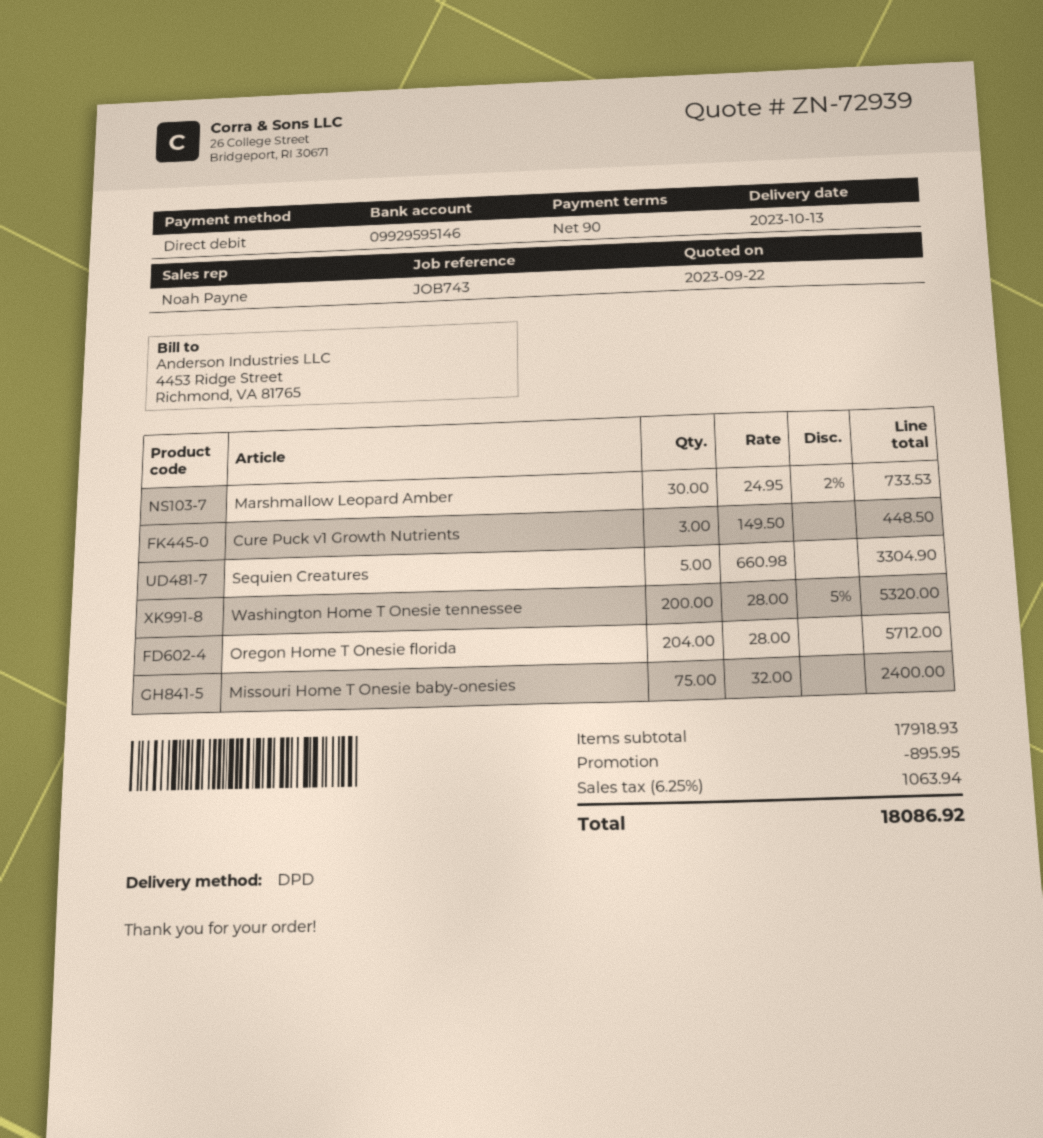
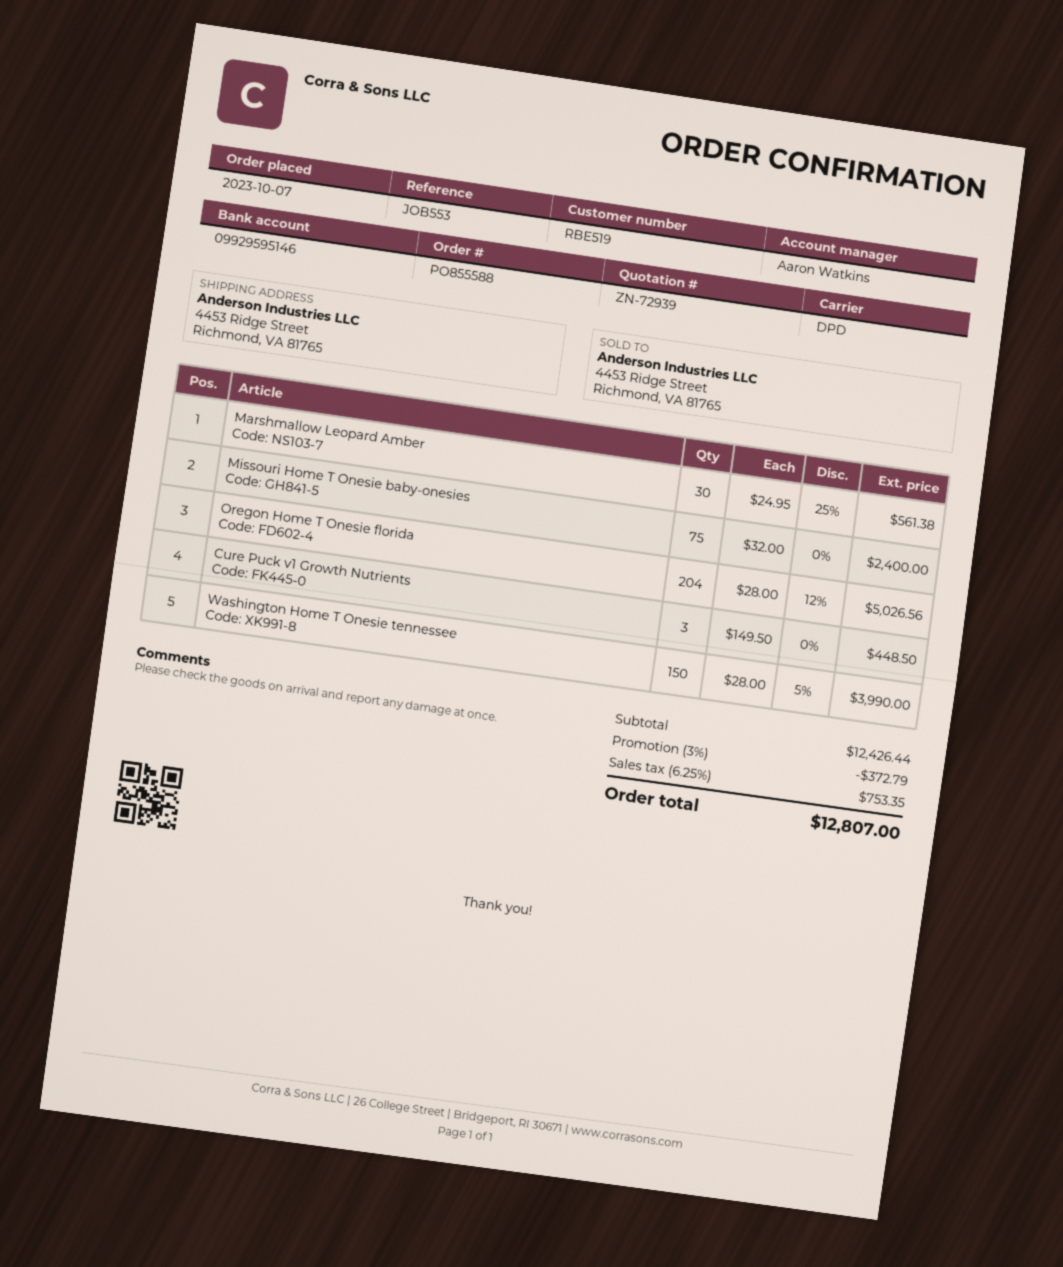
reference: JOB743 -> JOB553
sales rep: Noah Payne -> Aaron Watkins
Marshmallow Leopard Amber: 30 x 24.95 - 2% = 733.53 -> 30 x 24.95 - 25% = 561.38
Sequien Creatures: 5 x 660.98 = 3304.90 -> none
Washington Home T Onesie tennessee: 200 x 28.00 - 5% = 5320.00 -> 150 x 28.00 - 5% = 3990.00
Oregon Home T Onesie florida: 204 x 28.00 = 5712.00 -> 204 x 28.00 - 12% = 5026.56
subtotal: 17918.93 -> 12426.44
discount: 895.95 -> 372.79
tax: 6.25% = 1063.94 -> 6.25% = 753.35
total: 18086.92 -> 12807.00

